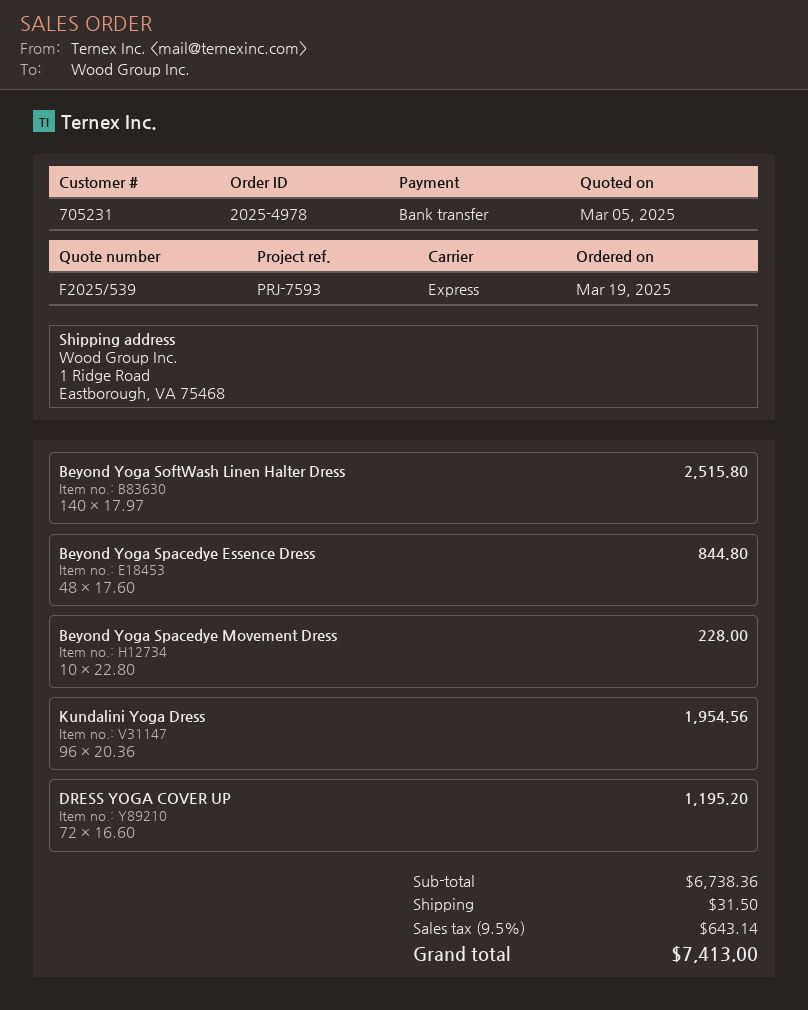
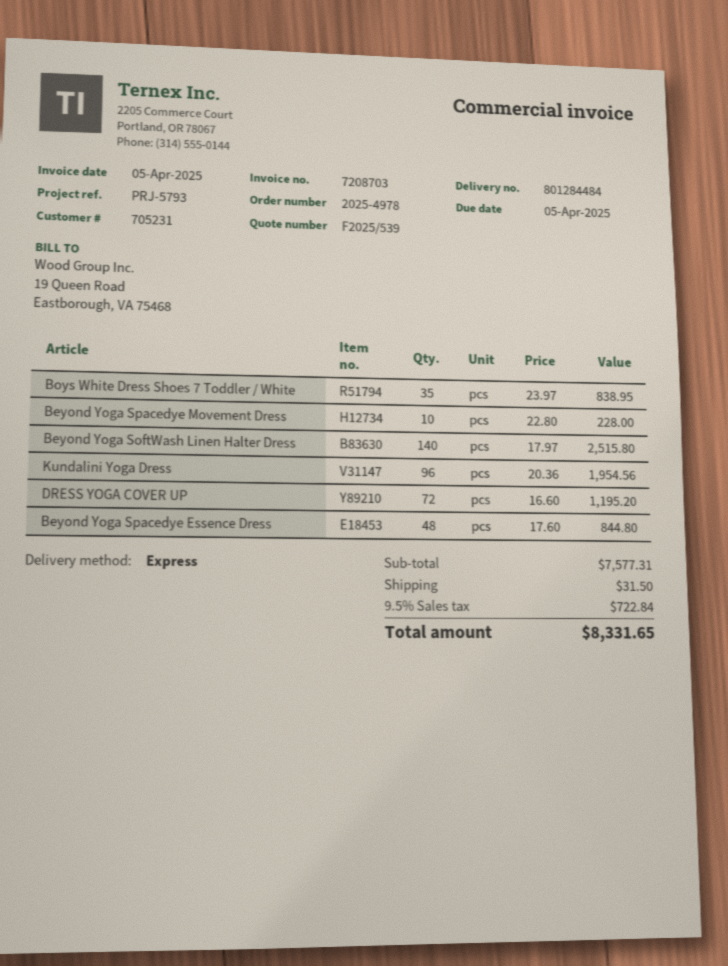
reference: PRJ-7593 -> PRJ-5793
Boys White Dress Shoes 7 Toddler / White: none -> 35 x 23.97 = 838.95
subtotal: 6738.36 -> 7577.31
tax: 9.5% = 643.14 -> 9.5% = 722.84
total: 7413.00 -> 8331.65

